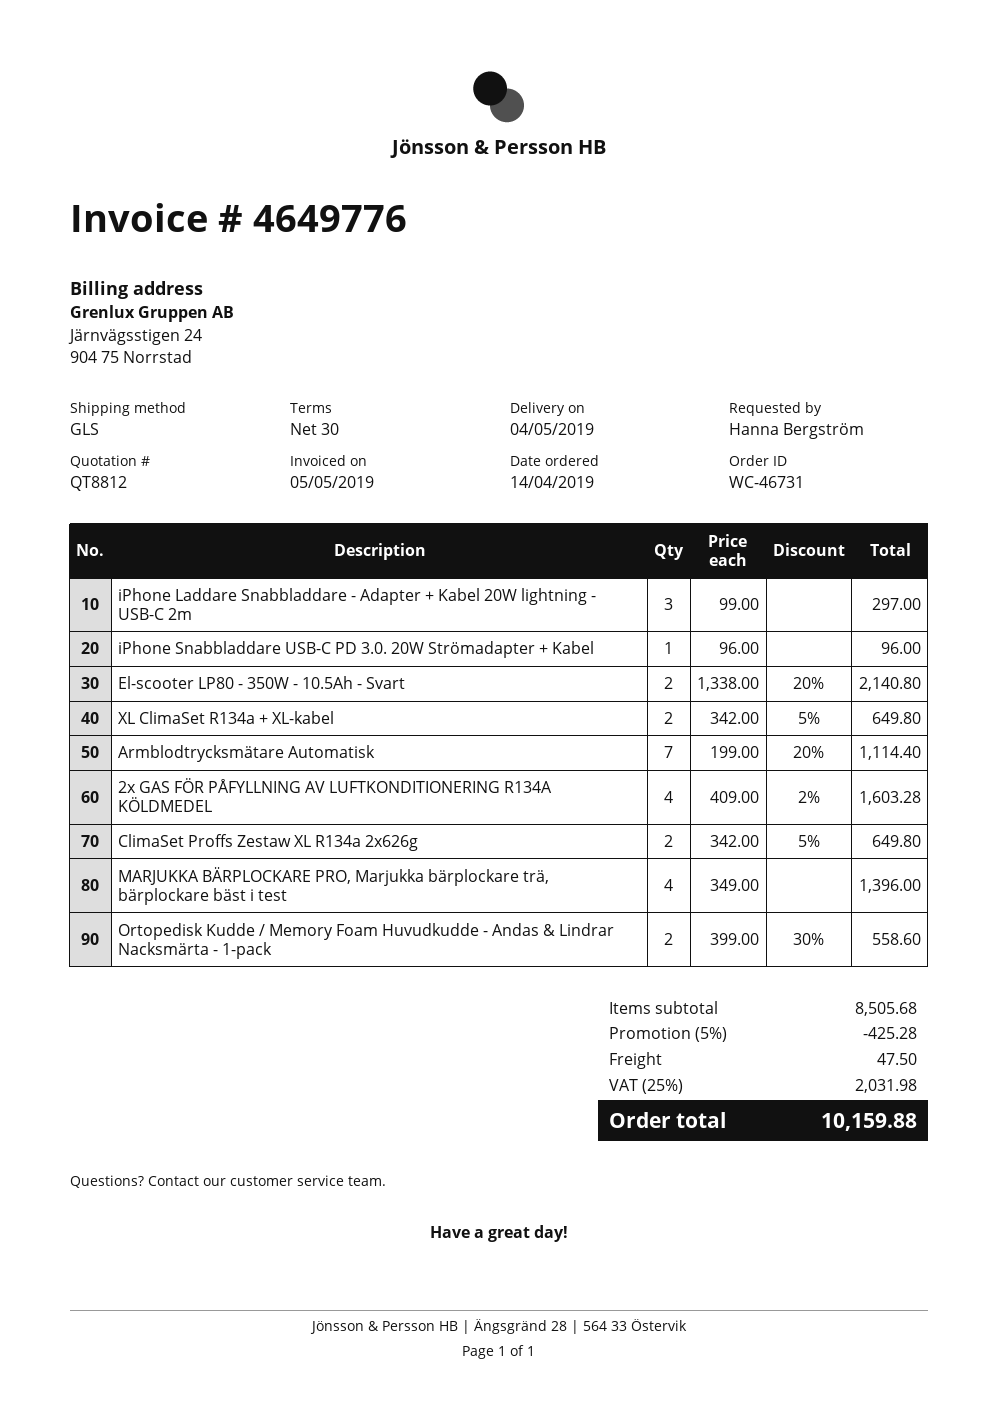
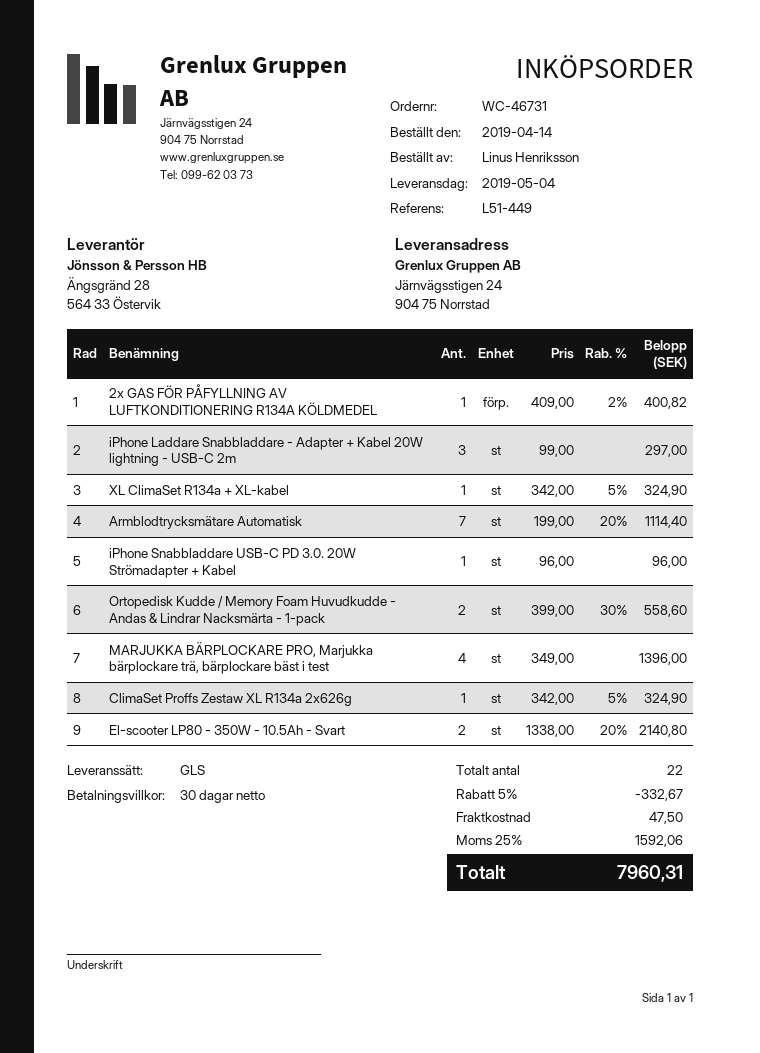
ordered by: Hanna Bergström -> Linus Henriksson
XL ClimaSet R134a + XL-kabel: 2 x 342.00 - 5% = 649.80 -> 1 x 342.00 - 5% = 324.90
2x GAS FÖR PÅFYLLNING AV LUFTKONDITIONERING R134A KÖLDMEDEL: 4 x 409.00 - 2% = 1603.28 -> 1 x 409.00 - 2% = 400.82
ClimaSet Proffs Zestaw XL R134a 2x626g: 2 x 342.00 - 5% = 649.80 -> 1 x 342.00 - 5% = 324.90
discount: 5% = 425.28 -> 5% = 332.67
tax: 25% = 2031.98 -> 25% = 1592.06
total: 10159.88 -> 7960.31

